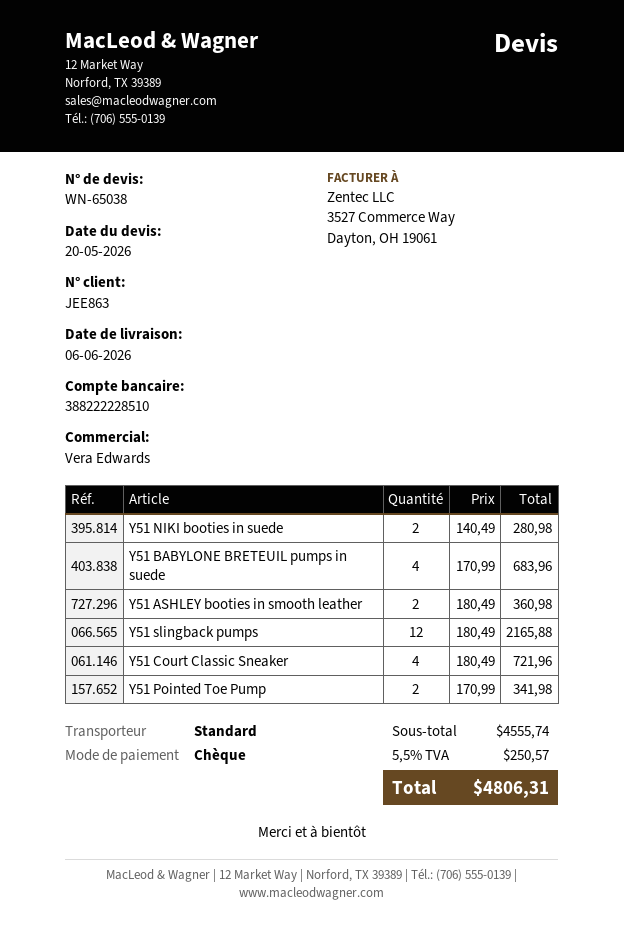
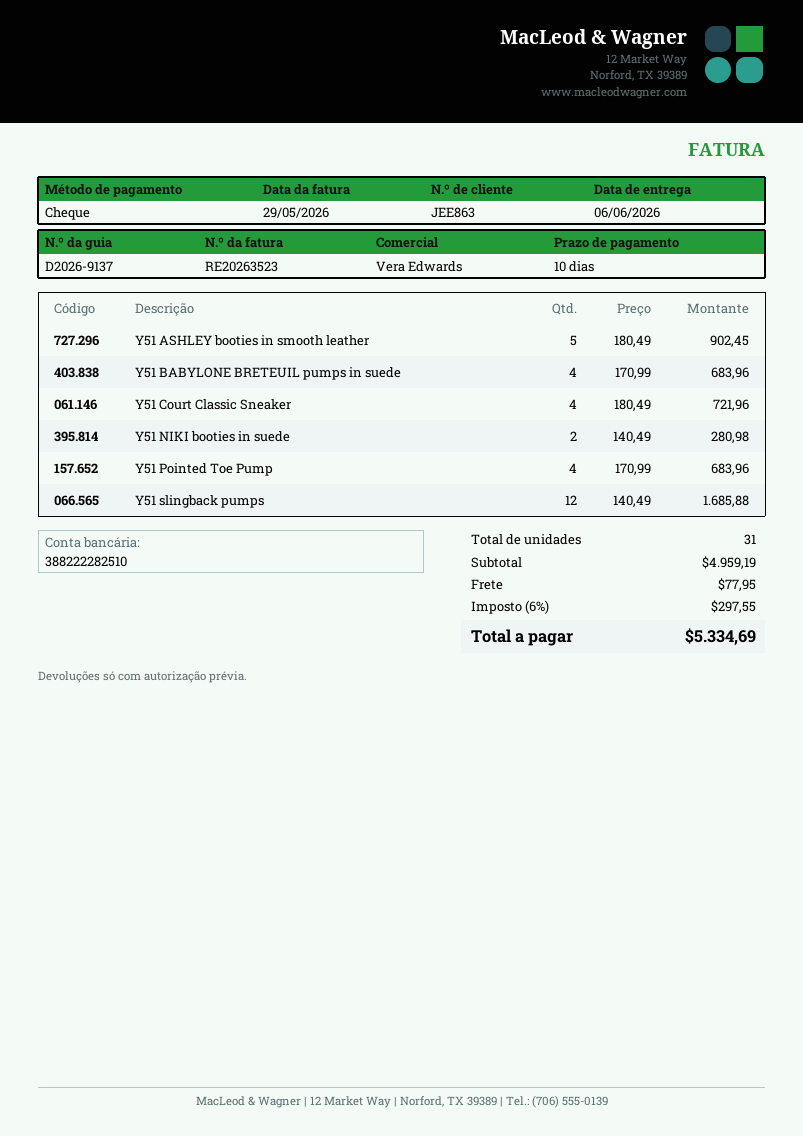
bank account: 388222228510 -> 388222282510
Y51 ASHLEY booties in smooth leather: 2 x 180.49 = 360.98 -> 5 x 180.49 = 902.45
Y51 slingback pumps: 12 x 180.49 = 2165.88 -> 12 x 140.49 = 1685.88
Y51 Pointed Toe Pump: 2 x 170.99 = 341.98 -> 4 x 170.99 = 683.96
subtotal: 4555.74 -> 4959.19
shipping: none -> 77.95
tax: 5.5% = 250.57 -> 6% = 297.55
total: 4806.31 -> 5334.69

